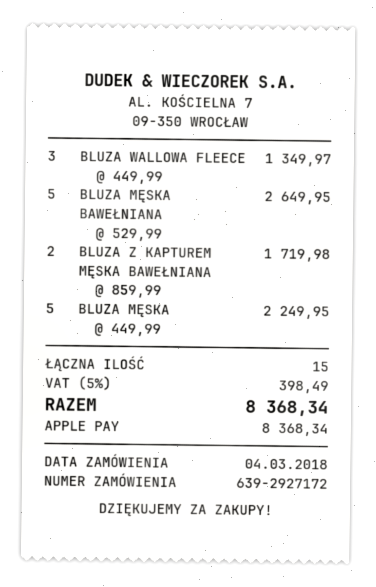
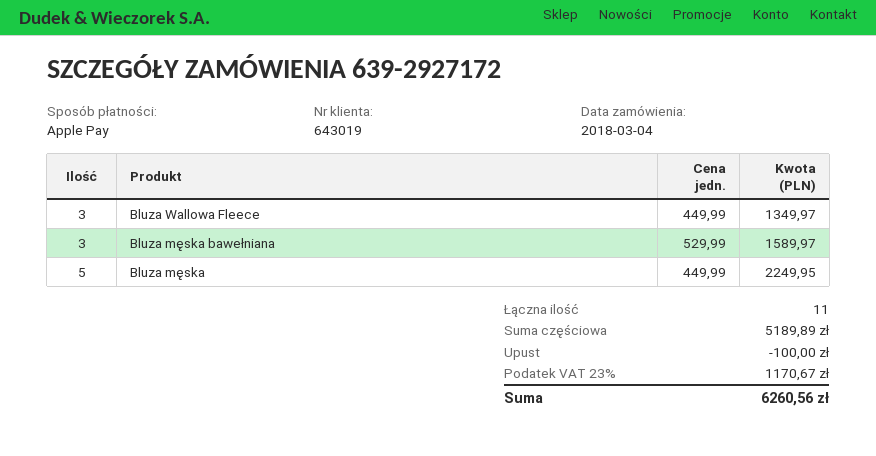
BLUZA MĘSKA BAWEŁNIANA: 5 x 529.99 = 2649.95 -> 3 x 529.99 = 1589.97
BLUZA Z KAPTUREM MĘSKA BAWEŁNIANA: 2 x 859.99 = 1719.98 -> none
total quantity: 15 -> 11
discount: none -> 100.00
tax: 5% = 398.49 -> 23% = 1170.67
total: 8368.34 -> 6260.56

